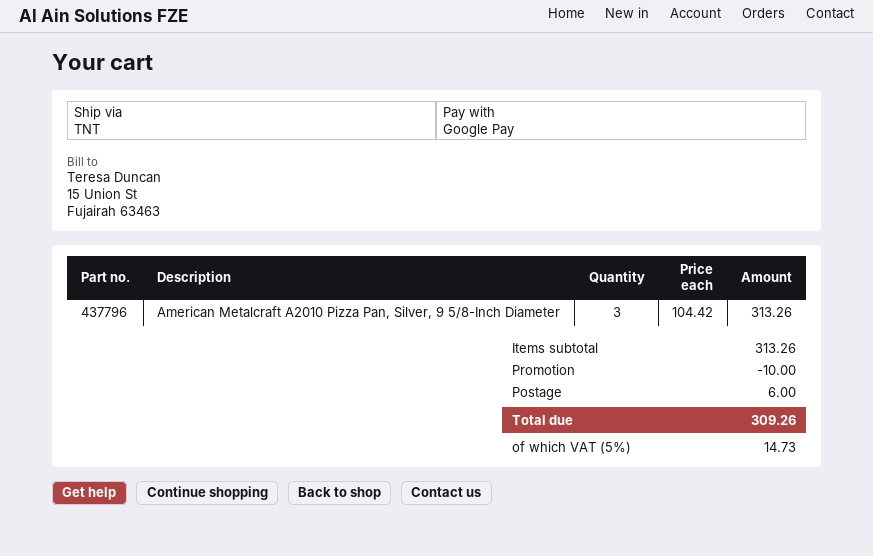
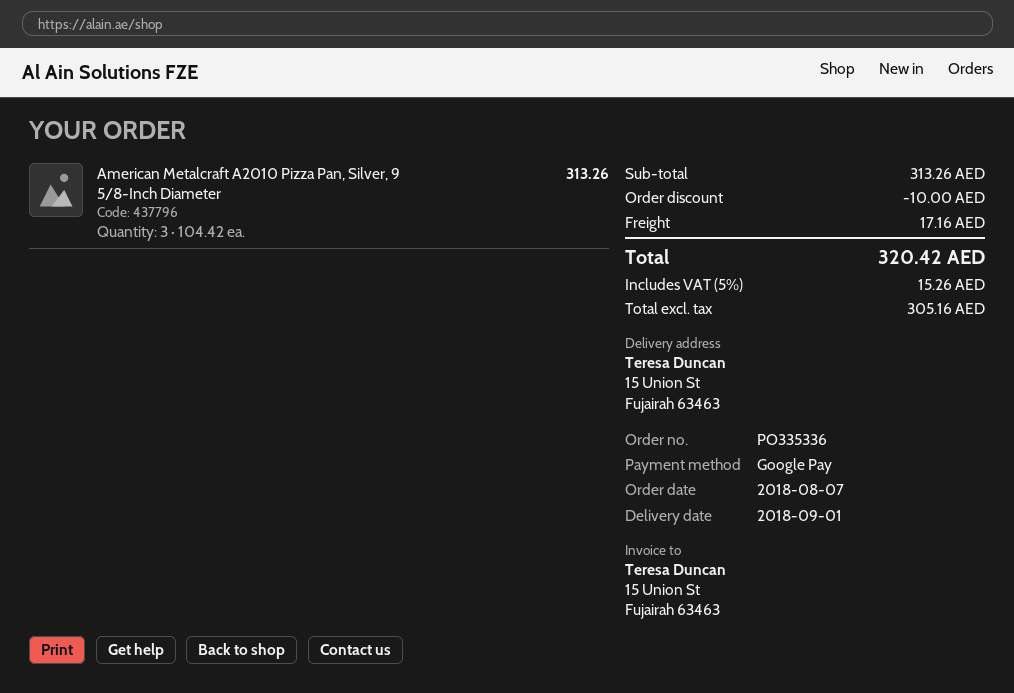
shipping: 6.00 -> 17.16
tax: 5% = 14.73 -> 5% = 15.26
total: 309.26 -> 320.42

